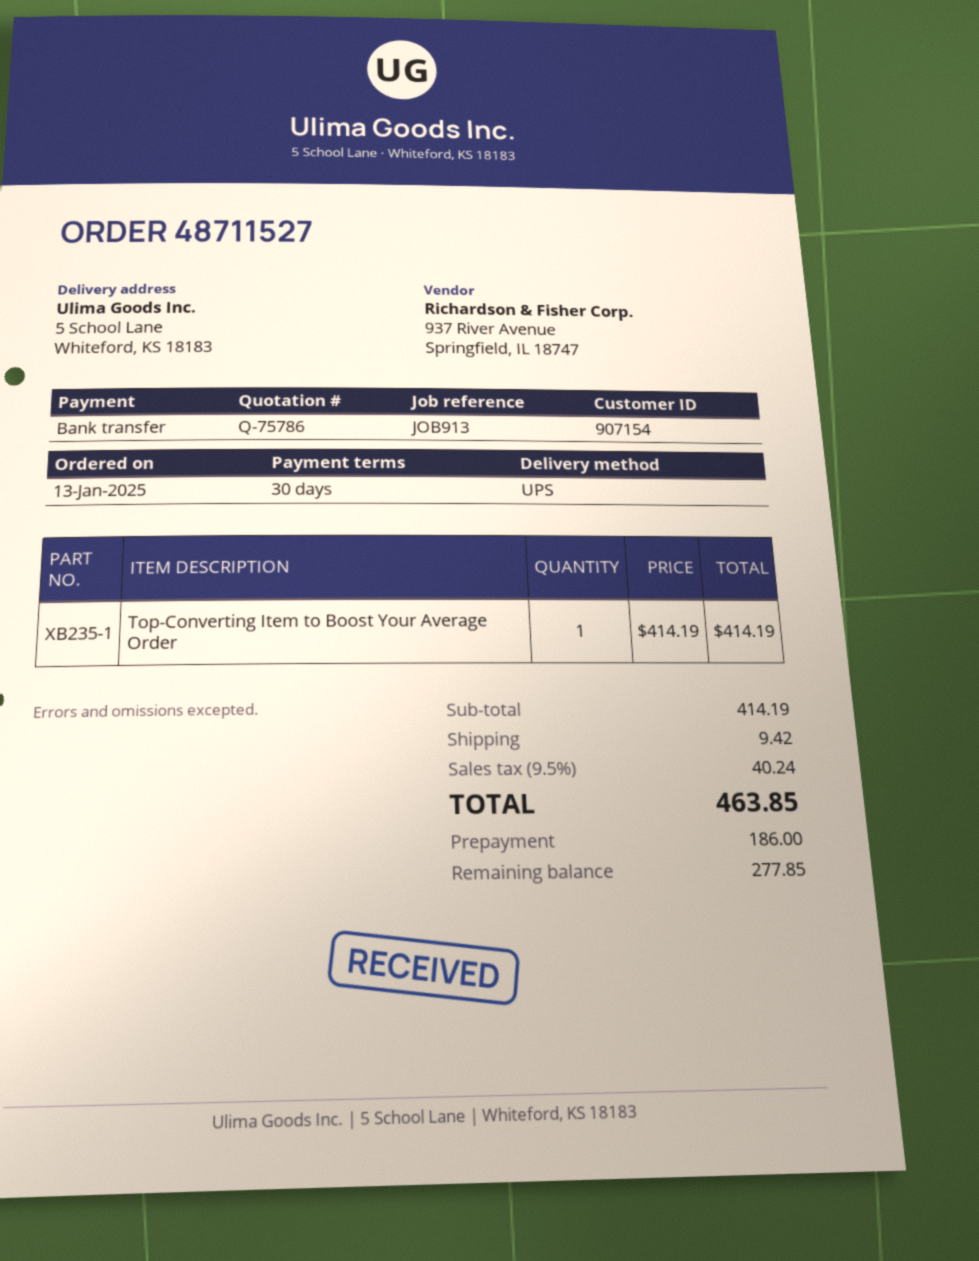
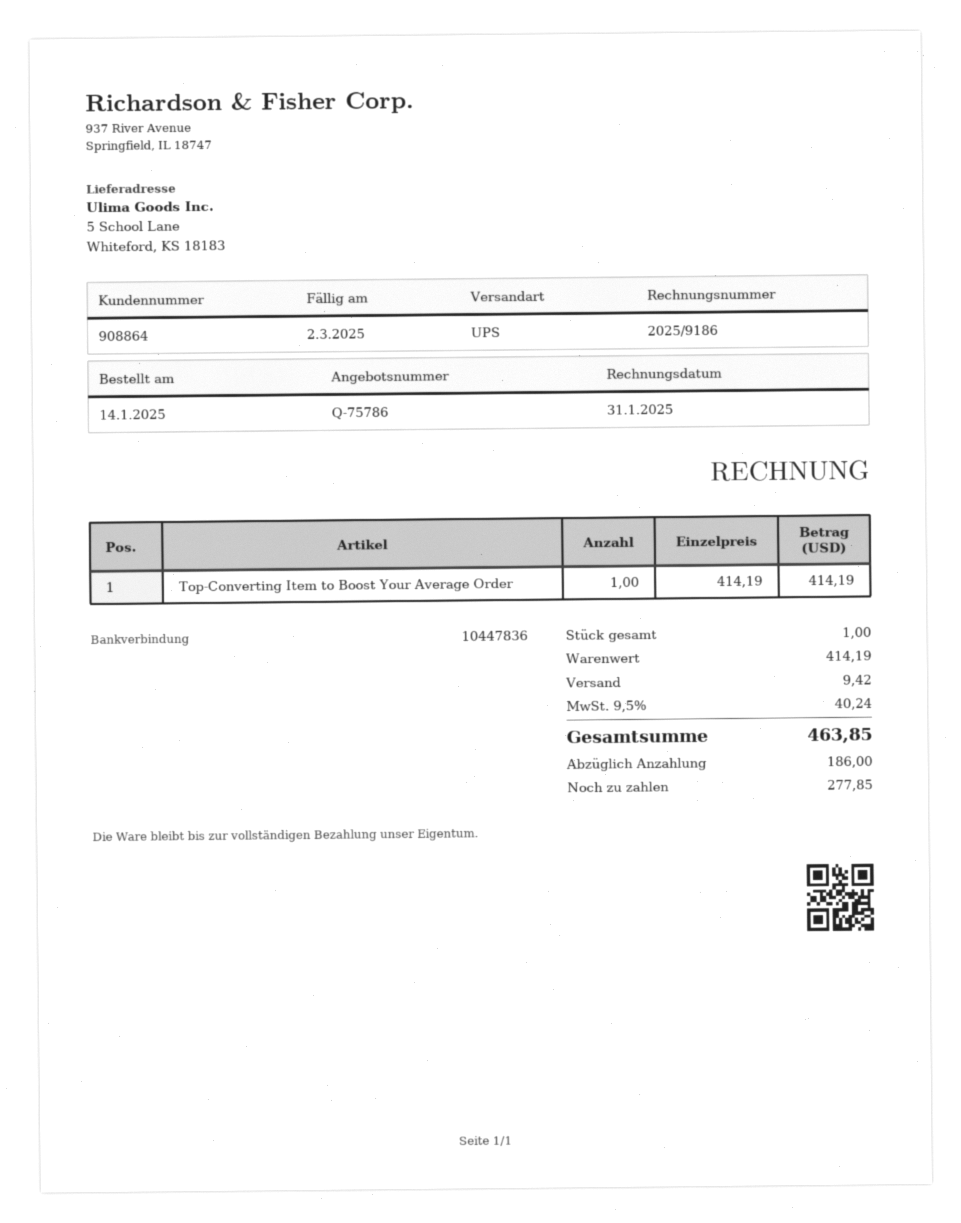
order date: 2025-01-13 -> 2025-01-14
customer number: 907154 -> 908864

